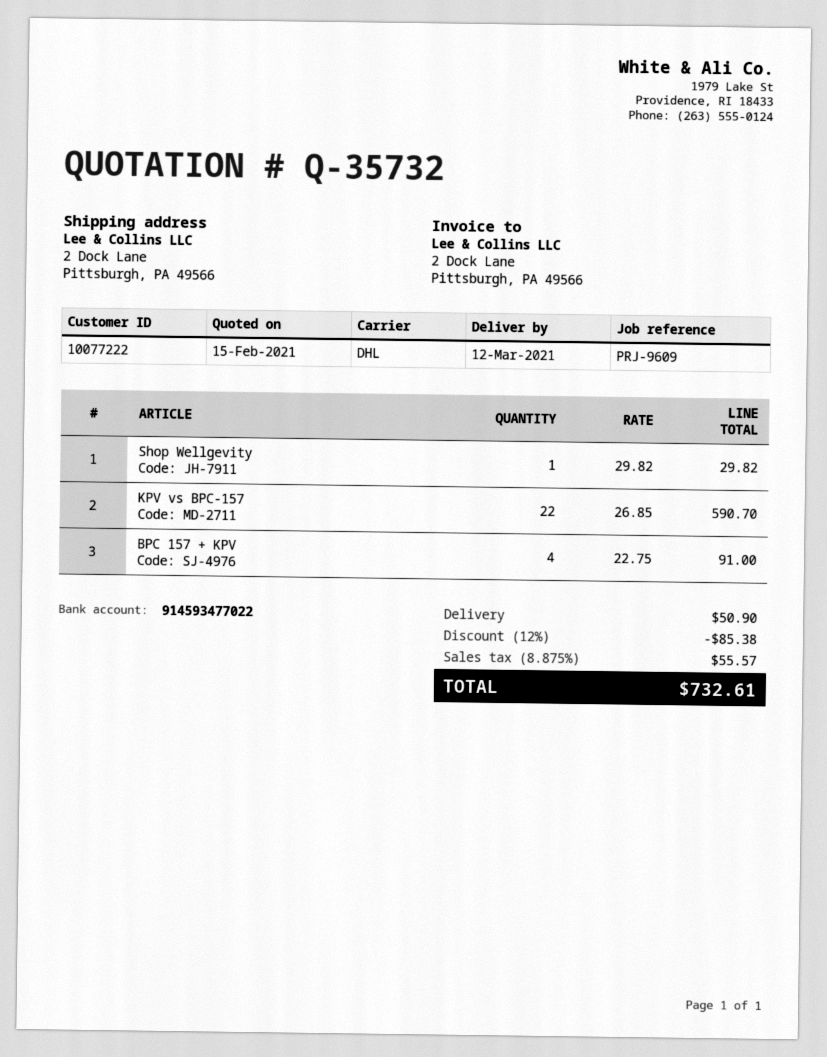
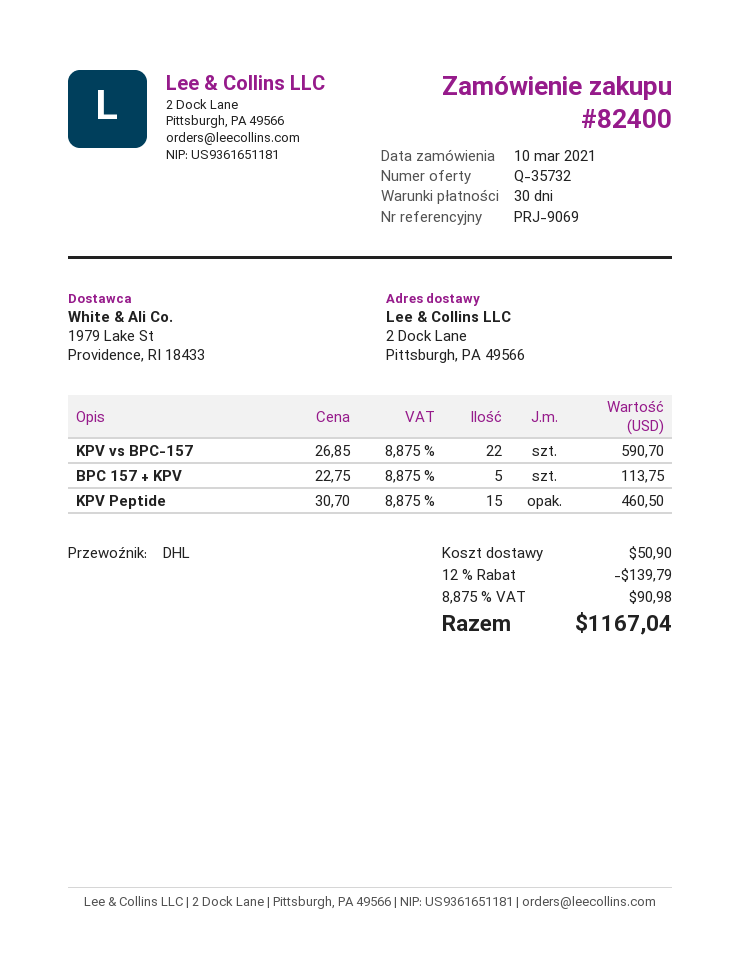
reference: PRJ-9609 -> PRJ-9069
Shop Wellgevity: 1 x 29.82 = 29.82 -> none
BPC 157 + KPV: 4 x 22.75 = 91.00 -> 5 x 22.75 = 113.75
KPV Peptide: none -> 15 x 30.70 = 460.50
discount: 12% = 85.38 -> 12% = 139.79
tax: 8.875% = 55.57 -> 8.875% = 90.98
total: 732.61 -> 1167.04

